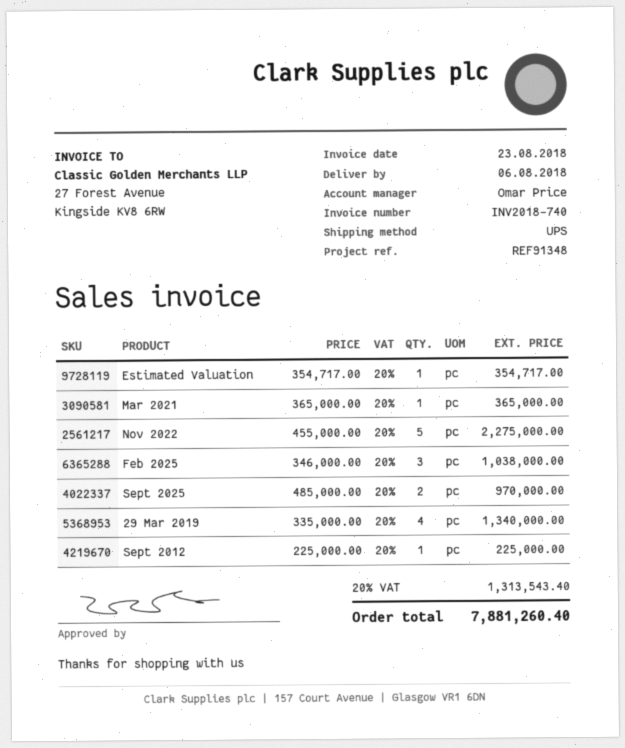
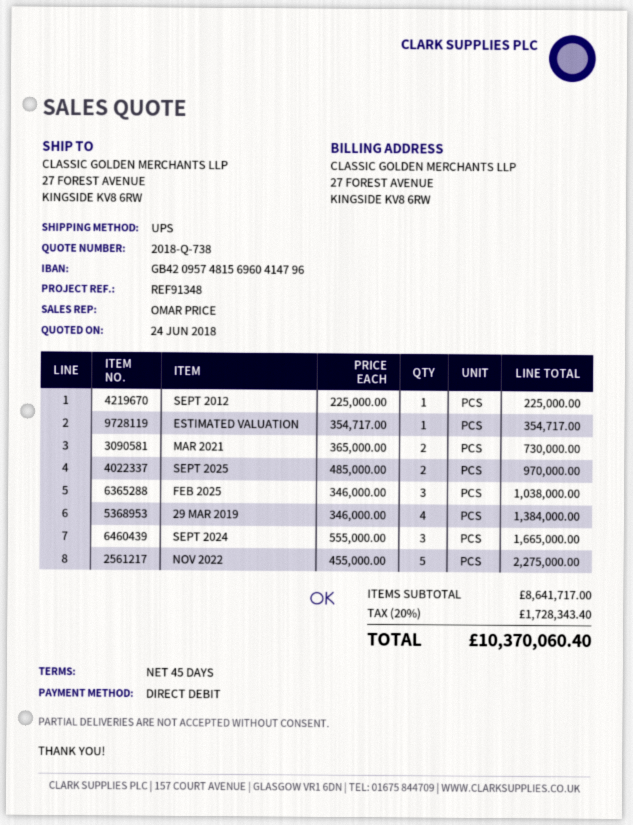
Mar 2021: 1 x 365000.00 = 365000.00 -> 2 x 365000.00 = 730000.00
29 Mar 2019: 4 x 335000.00 = 1340000.00 -> 4 x 346000.00 = 1384000.00
SEPT 2024: none -> 3 x 555000.00 = 1665000.00
tax: 20% = 1313543.40 -> 20% = 1728343.40
total: 7881260.40 -> 10370060.40

